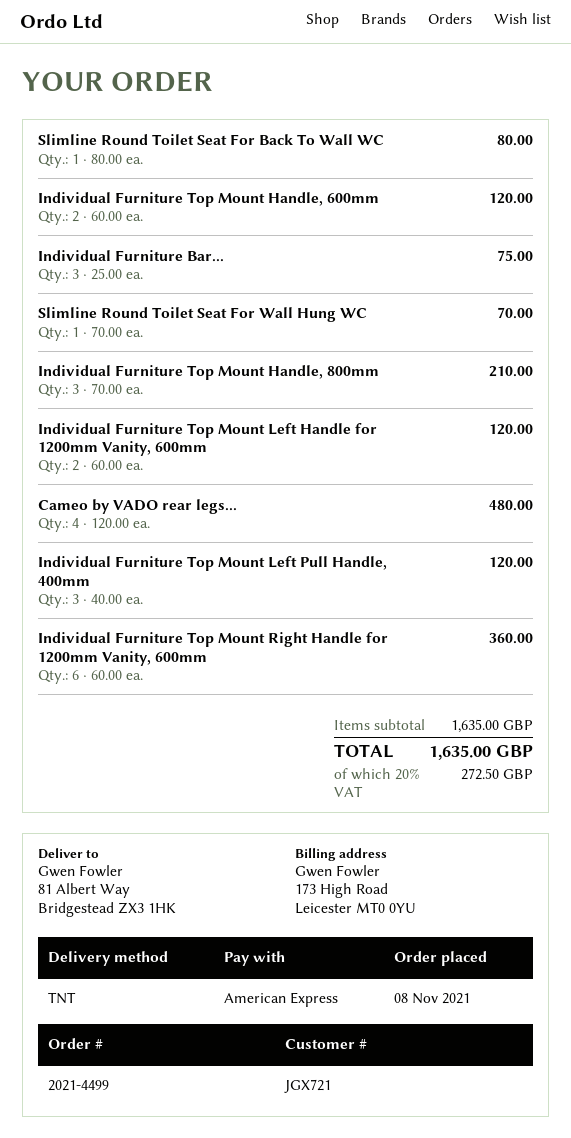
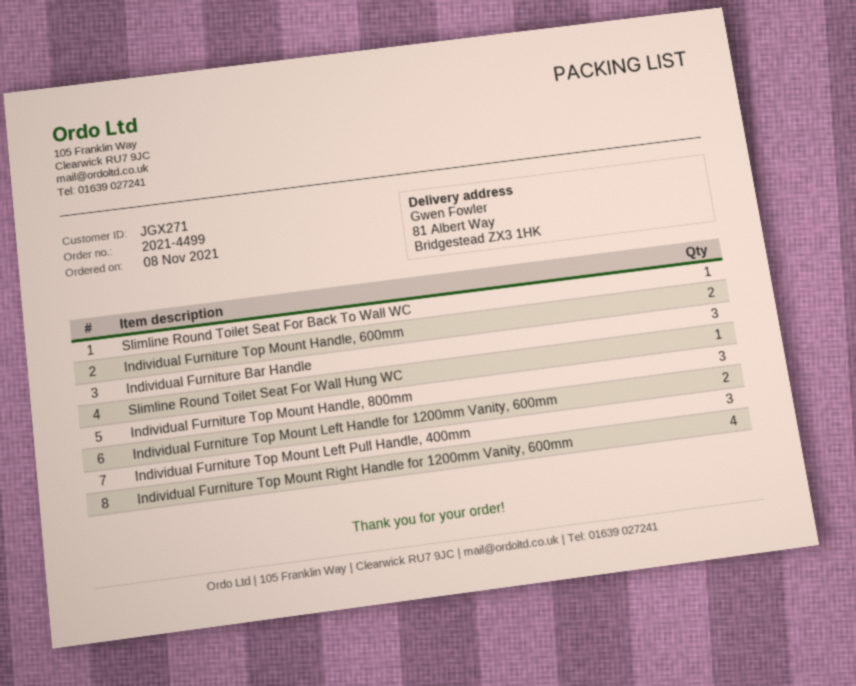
customer number: JGX721 -> JGX271
Cameo by VADO rear legs...: 4 -> none
Individual Furniture Top Mount Right Handle for 1200mm Vanity, 600mm: 6 -> 4

